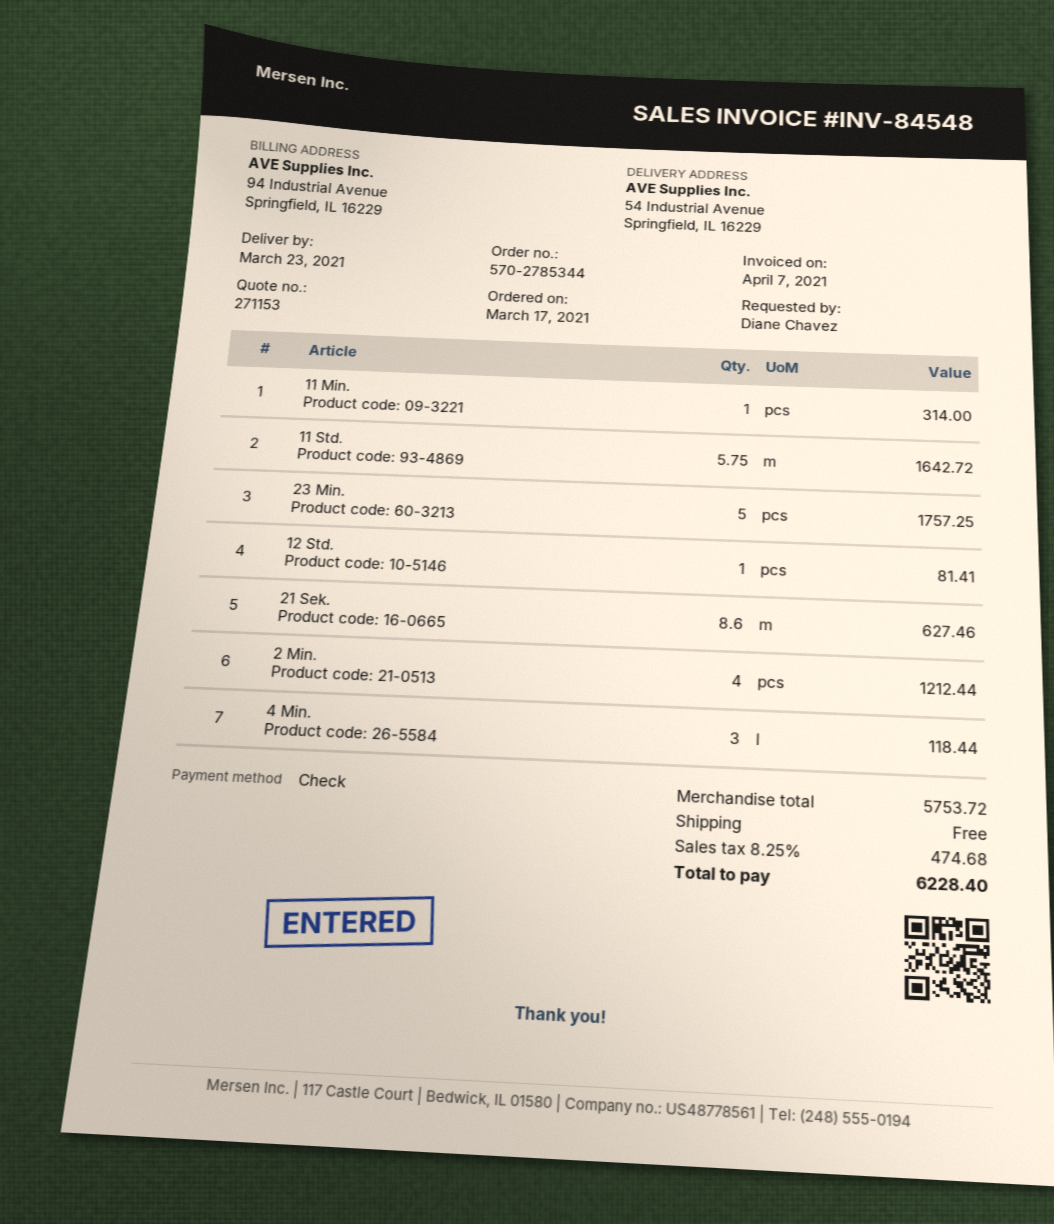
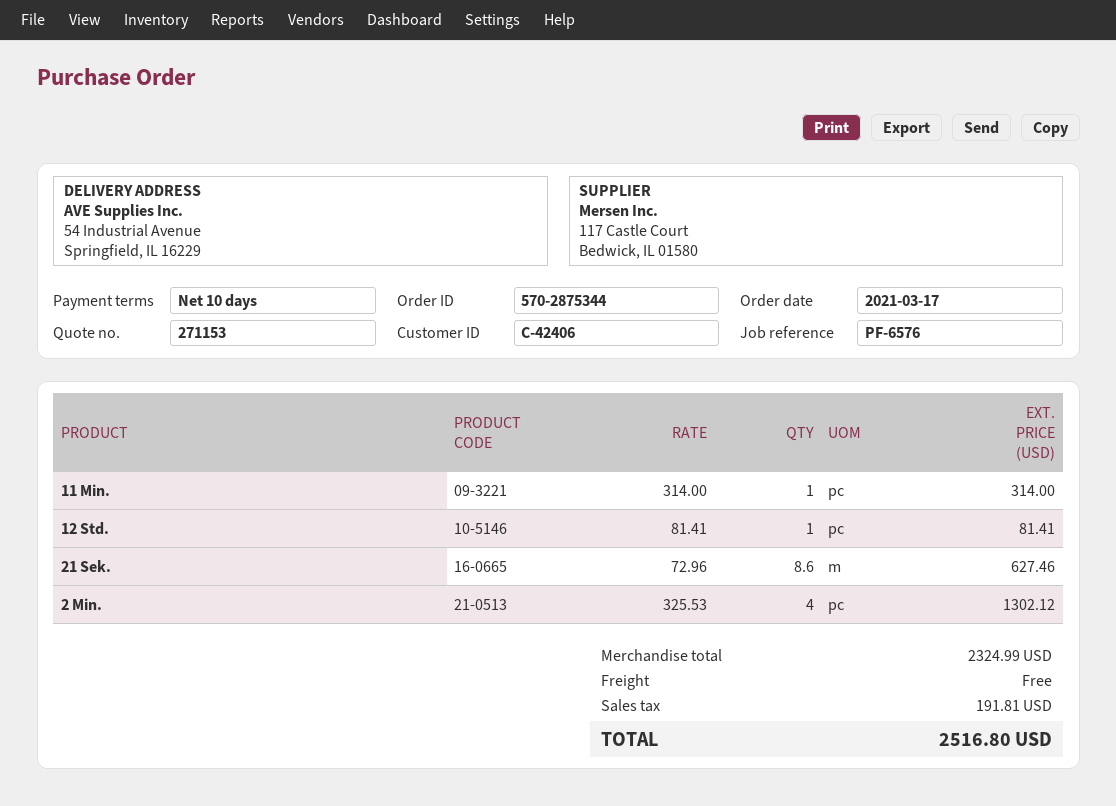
order number: 570-2785344 -> 570-2875344
11 Std.: 5.75 for 1642.72 -> none
23 Min.: 5 for 1757.25 -> none
2 Min.: 4 for 1212.44 -> 4 for 1302.12
4 Min.: 3 for 118.44 -> none
subtotal: 5753.72 -> 2324.99
tax: 474.68 -> 191.81
total: 6228.40 -> 2516.80

